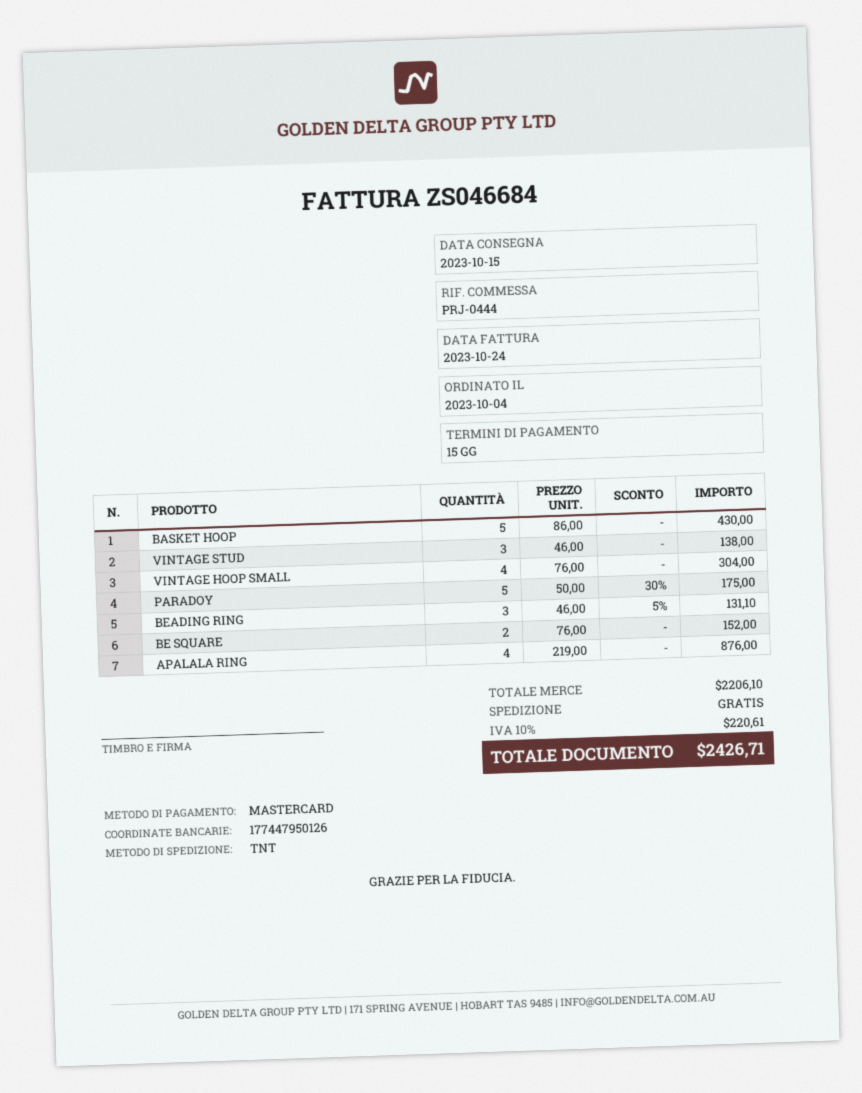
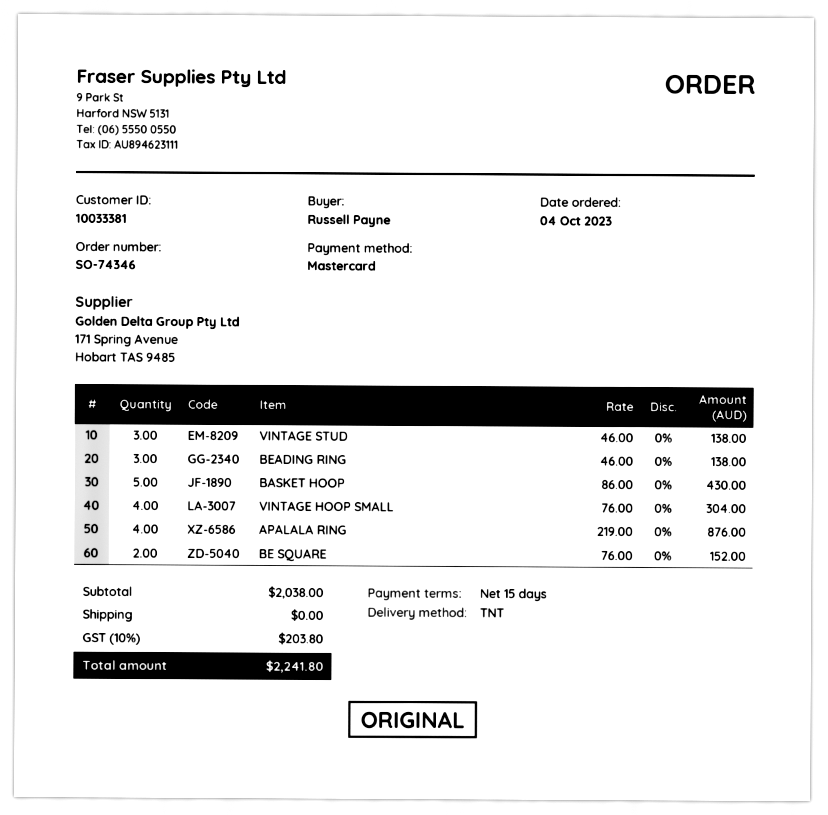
PARADOY: 5 x 50.00 - 30% = 175.00 -> none
BEADING RING: 3 x 46.00 - 5% = 131.10 -> 3 x 46.00 = 138.00
subtotal: 2206.10 -> 2038.00
tax: 10% = 220.61 -> 10% = 203.80
total: 2426.71 -> 2241.80

